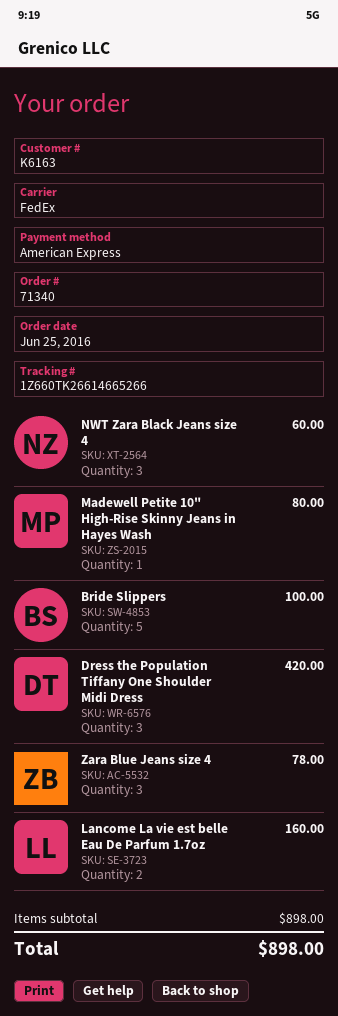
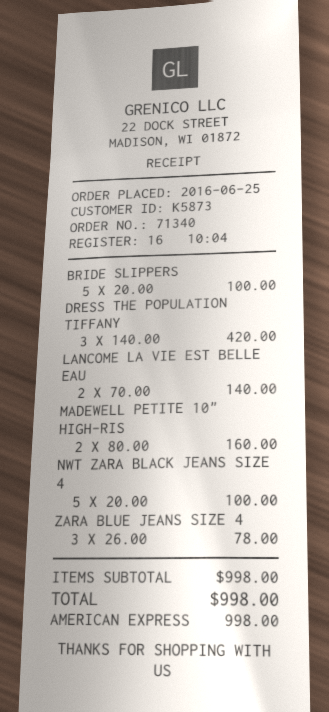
customer number: K6163 -> K5873
NWT Zara Black Jeans size 4: 3 for 60.00 -> 5 for 100.00
Madewell Petite 10" High-Rise Skinny Jeans in Hayes Wash: 1 for 80.00 -> 2 for 160.00
Lancome La vie est belle Eau De Parfum 1.7oz: 2 for 160.00 -> 2 for 140.00
subtotal: 898.00 -> 998.00
total: 898.00 -> 998.00

